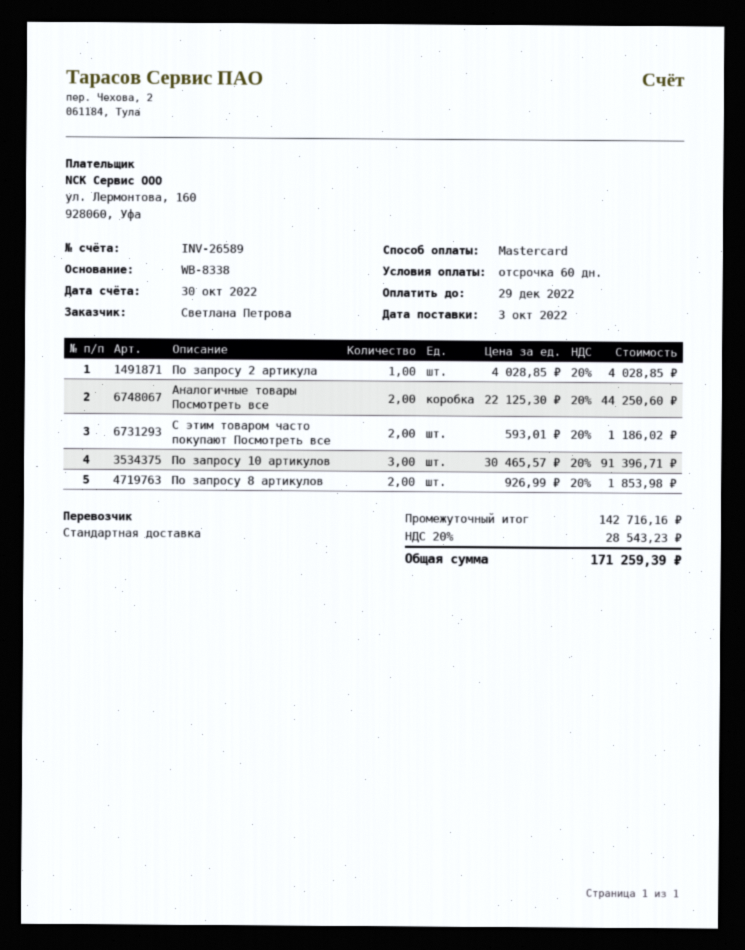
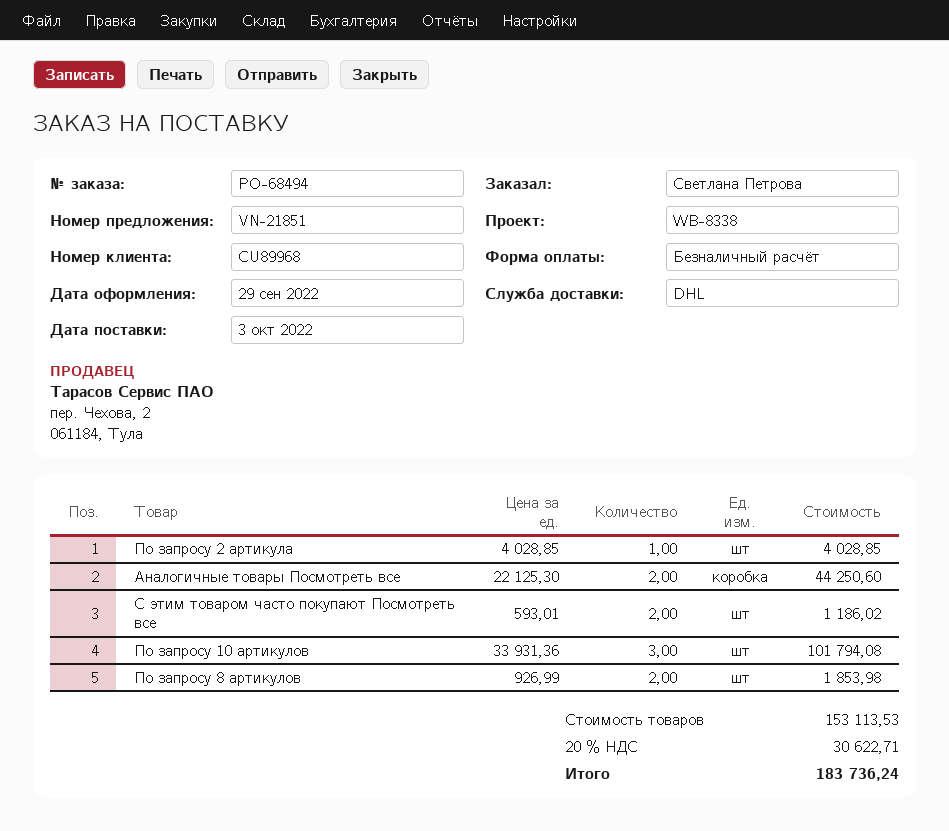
payment method: Mastercard -> bank transfer
shipping method: standard -> DHL
По запросу 10 артикулов: 3 x 30465.57 = 91396.71 -> 3 x 33931.36 = 101794.08
subtotal: 142716.16 -> 153113.53
tax: 20% = 28543.23 -> 20% = 30622.71
total: 171259.39 -> 183736.24

